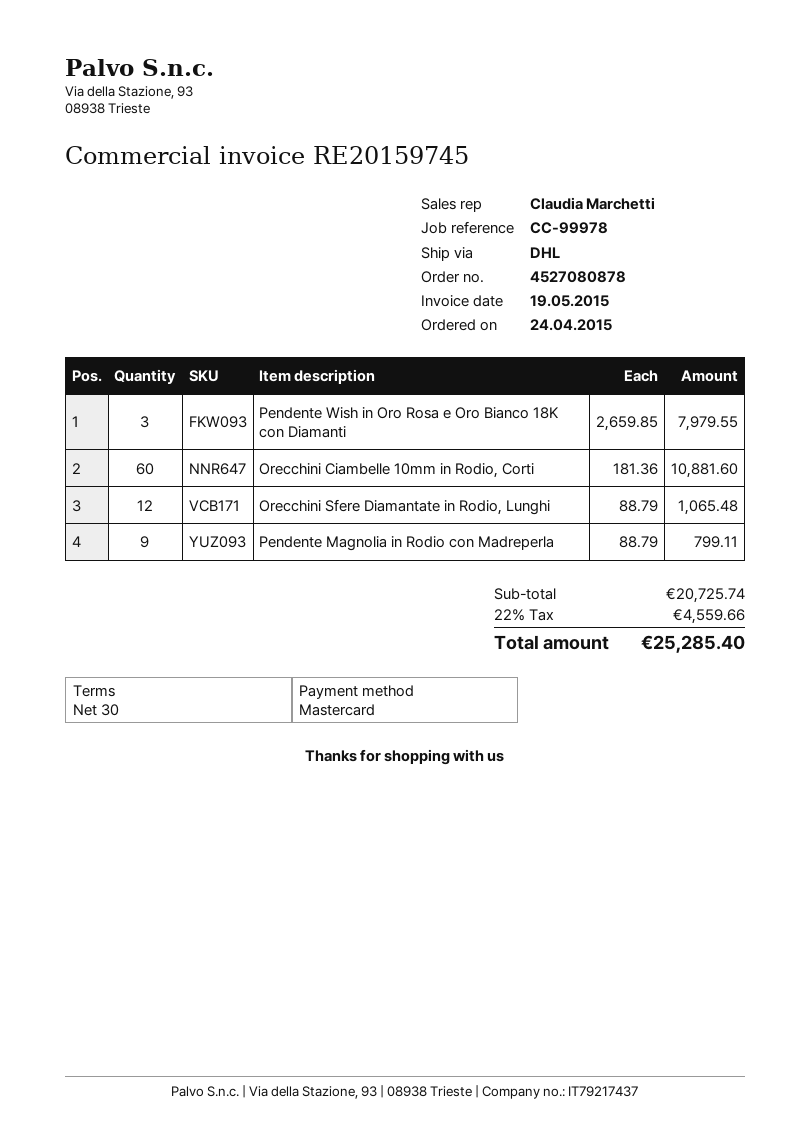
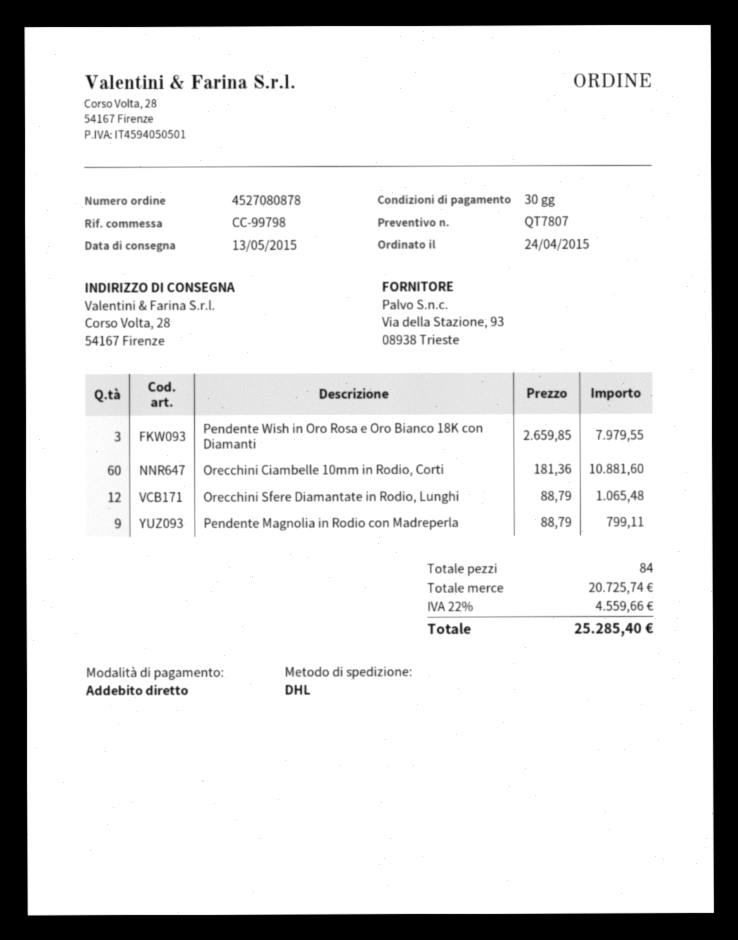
reference: CC-99978 -> CC-99798
payment method: Mastercard -> direct debit

